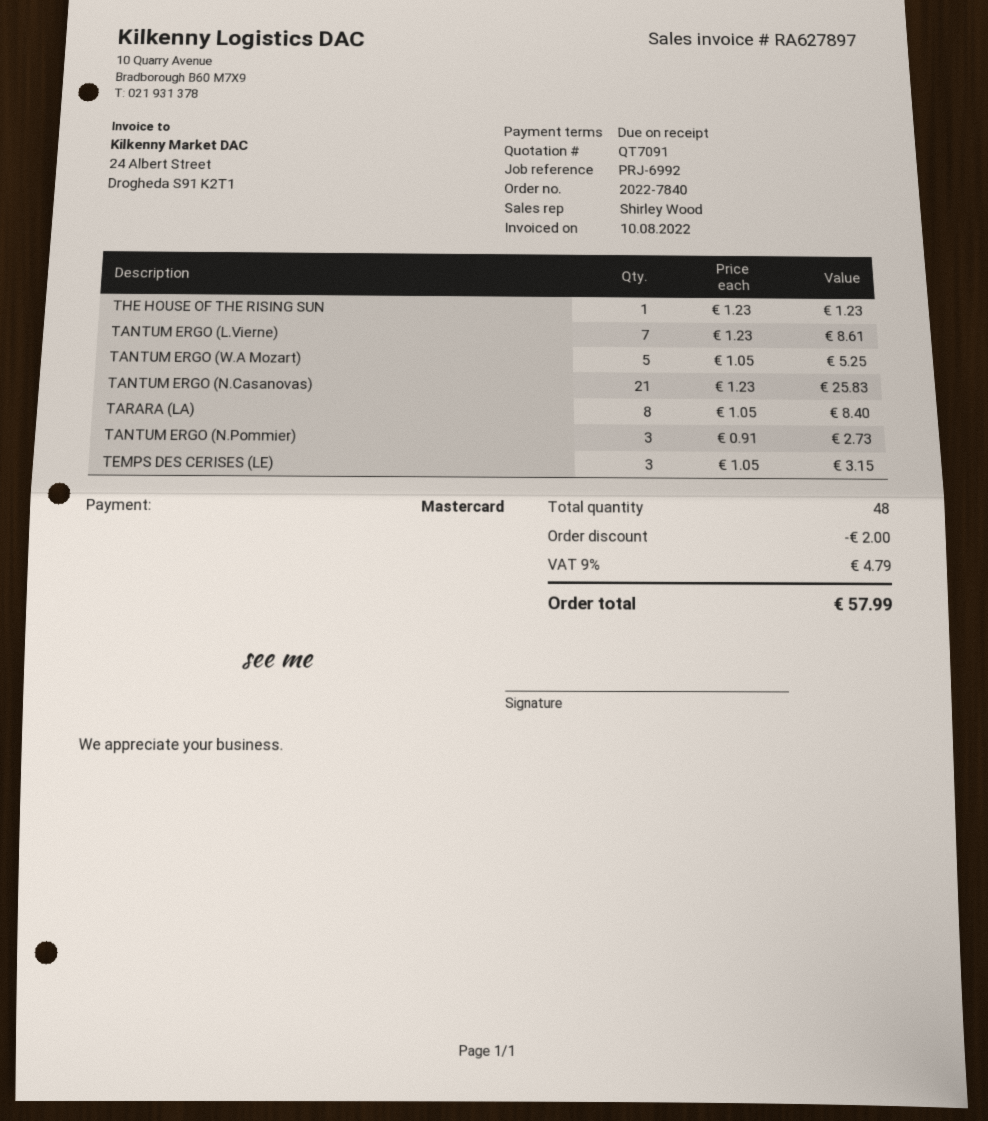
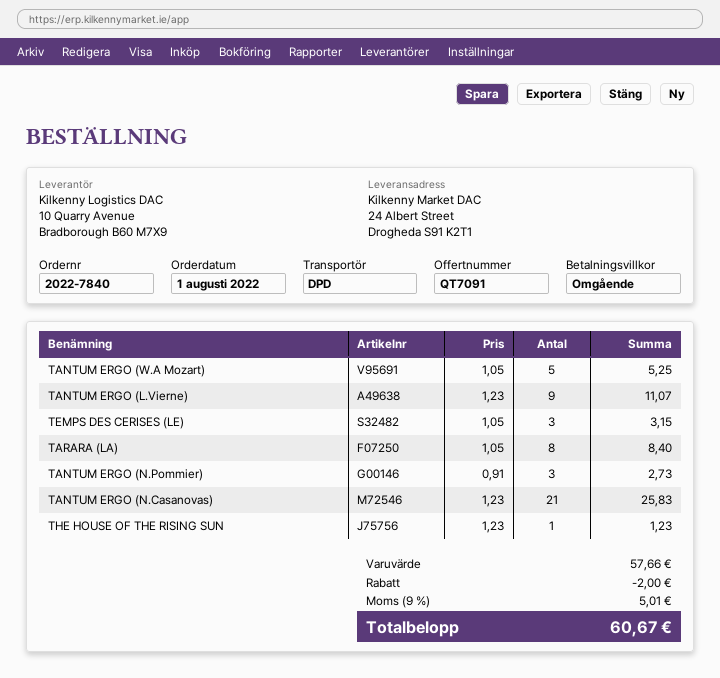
TANTUM ERGO (L.Vierne): 7 x 1.23 = 8.61 -> 9 x 1.23 = 11.07
tax: 9% = 4.79 -> 9% = 5.01
total: 57.99 -> 60.67

